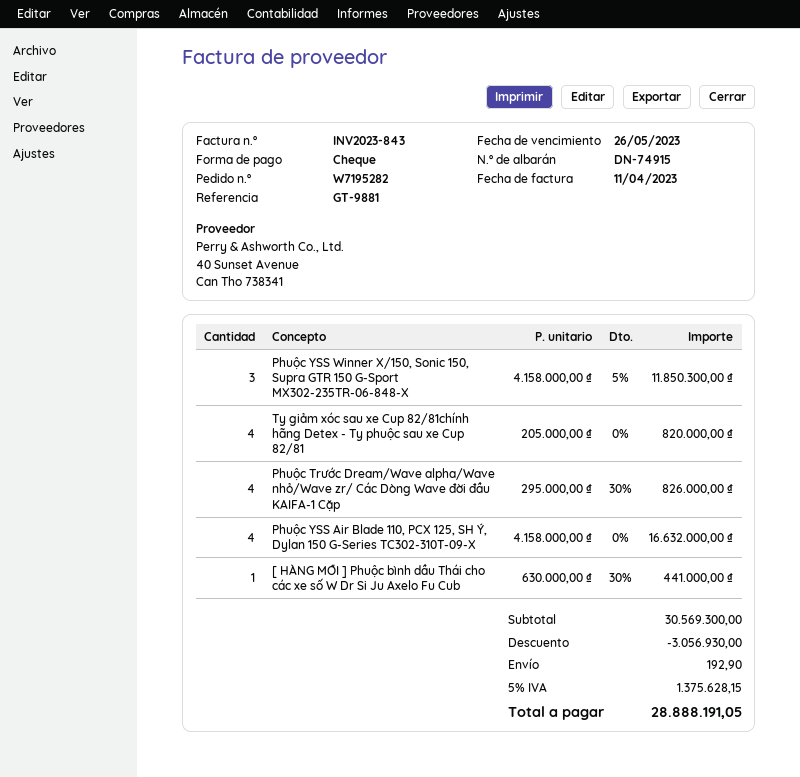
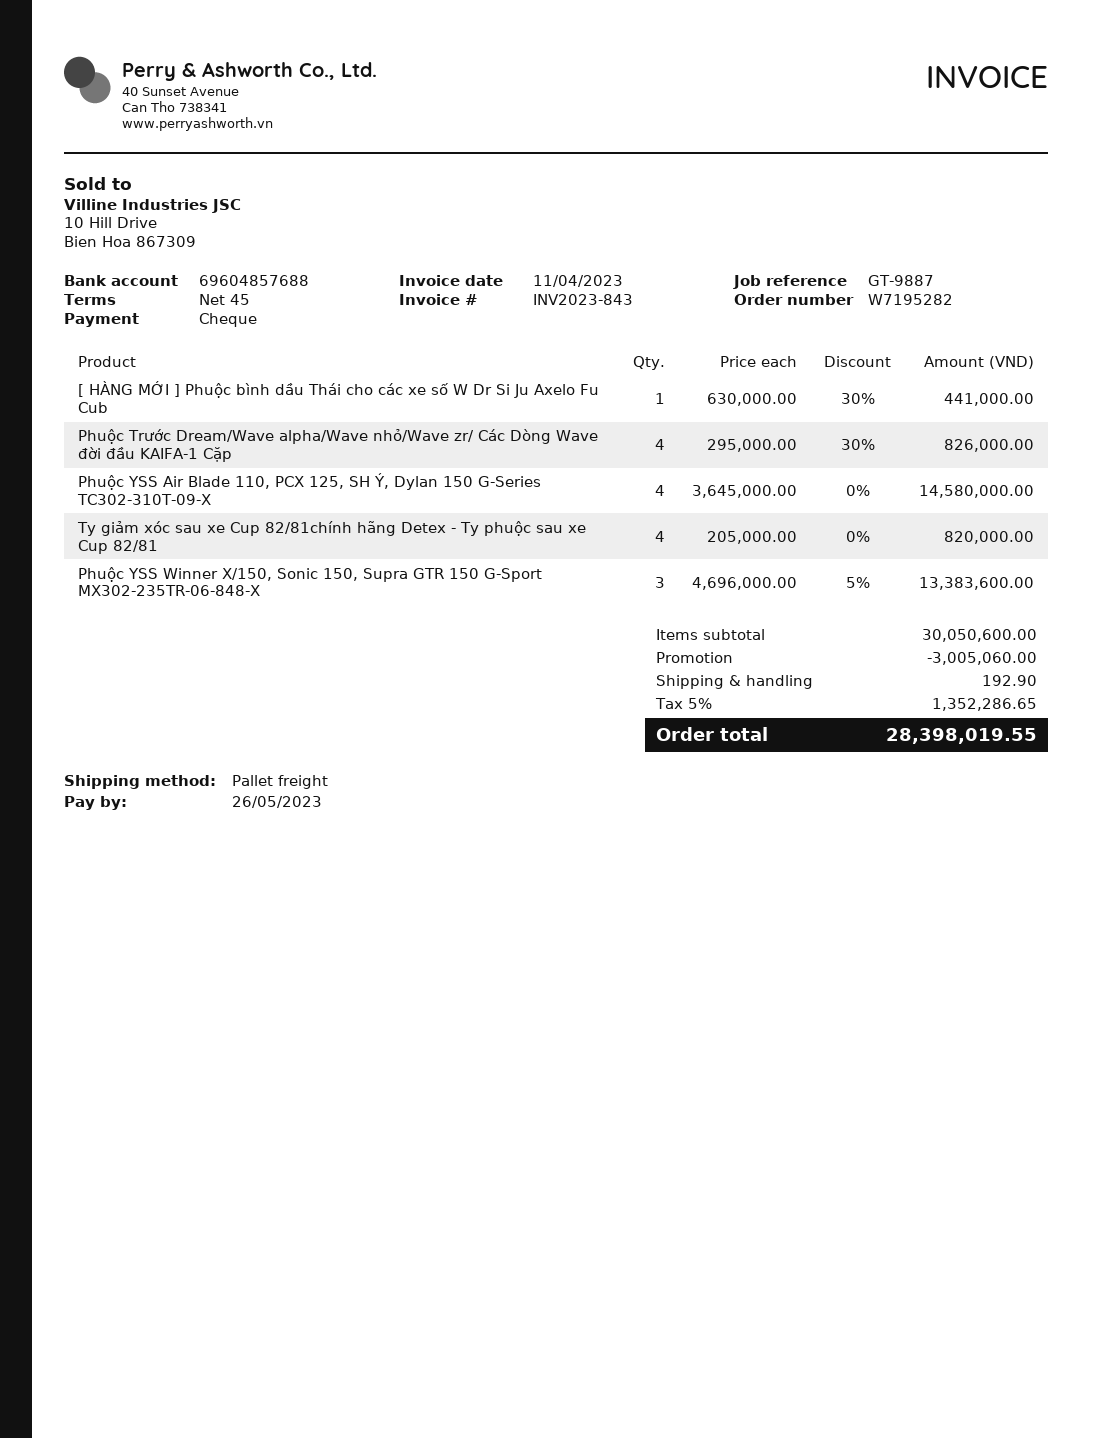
reference: GT-9881 -> GT-9887
Phuộc YSS Winner X/150, Sonic 150, Supra GTR 150 G-Sport MX302-235TR-06-848-X: 3 x 4158000.00 - 5% = 11850300.00 -> 3 x 4696000.00 - 5% = 13383600.00
Phuộc YSS Air Blade 110, PCX 125, SH Ý, Dylan 150 G-Series TC302-310T-09-X: 4 x 4158000.00 = 16632000.00 -> 4 x 3645000.00 = 14580000.00
subtotal: 30569300.00 -> 30050600.00
discount: 3056930.00 -> 3005060.00
tax: 5% = 1375628.15 -> 5% = 1352286.65
total: 28888191.05 -> 28398019.55

